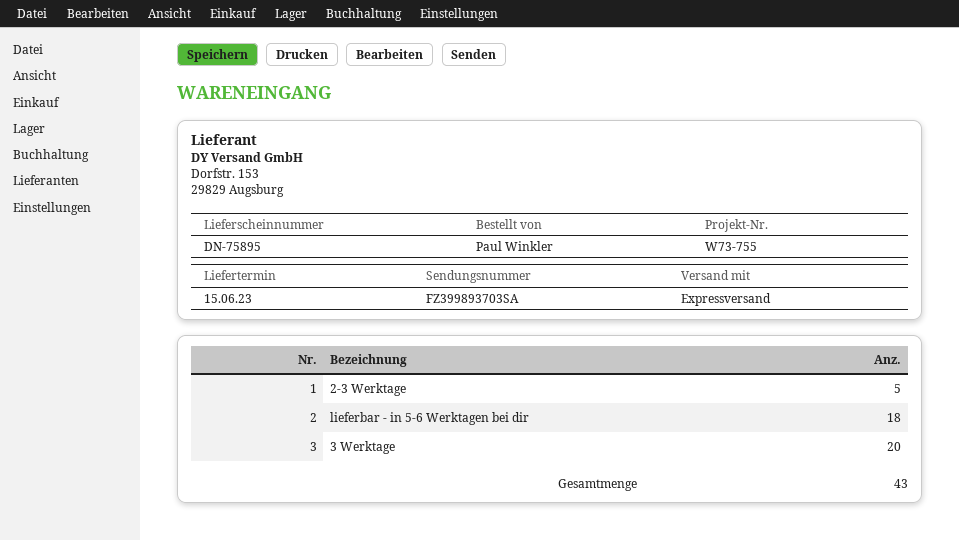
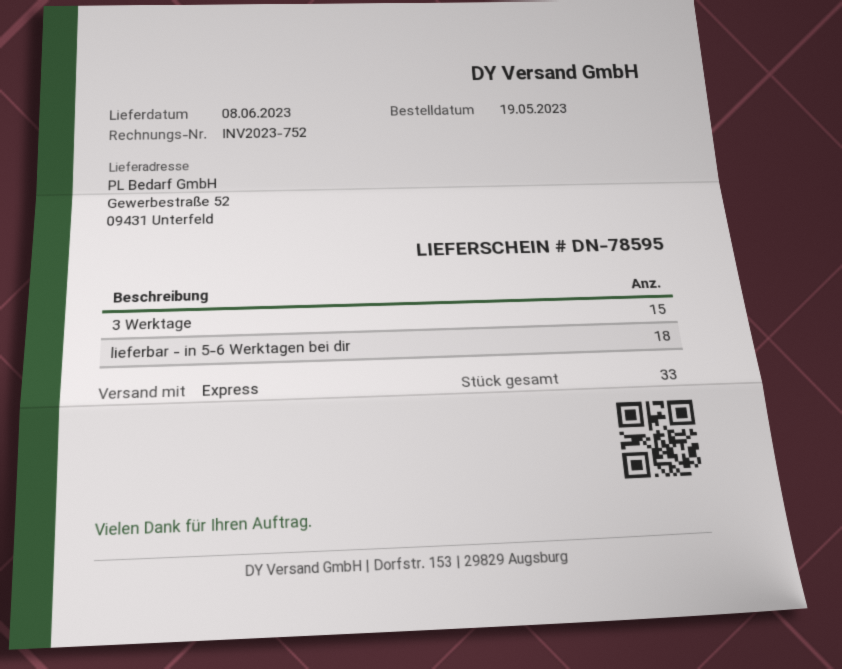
delivery note number: DN-75895 -> DN-78595
delivery date: 2023-06-15 -> 2023-06-08
2-3 Werktage: 5 -> none
3 Werktage: 20 -> 15
total quantity: 43 -> 33

